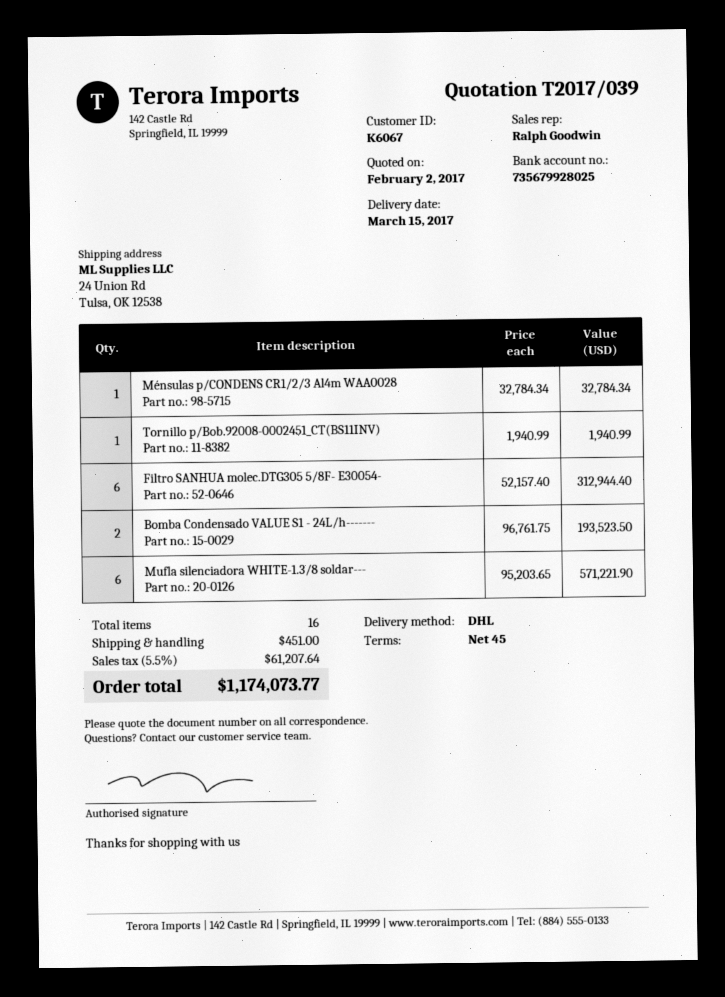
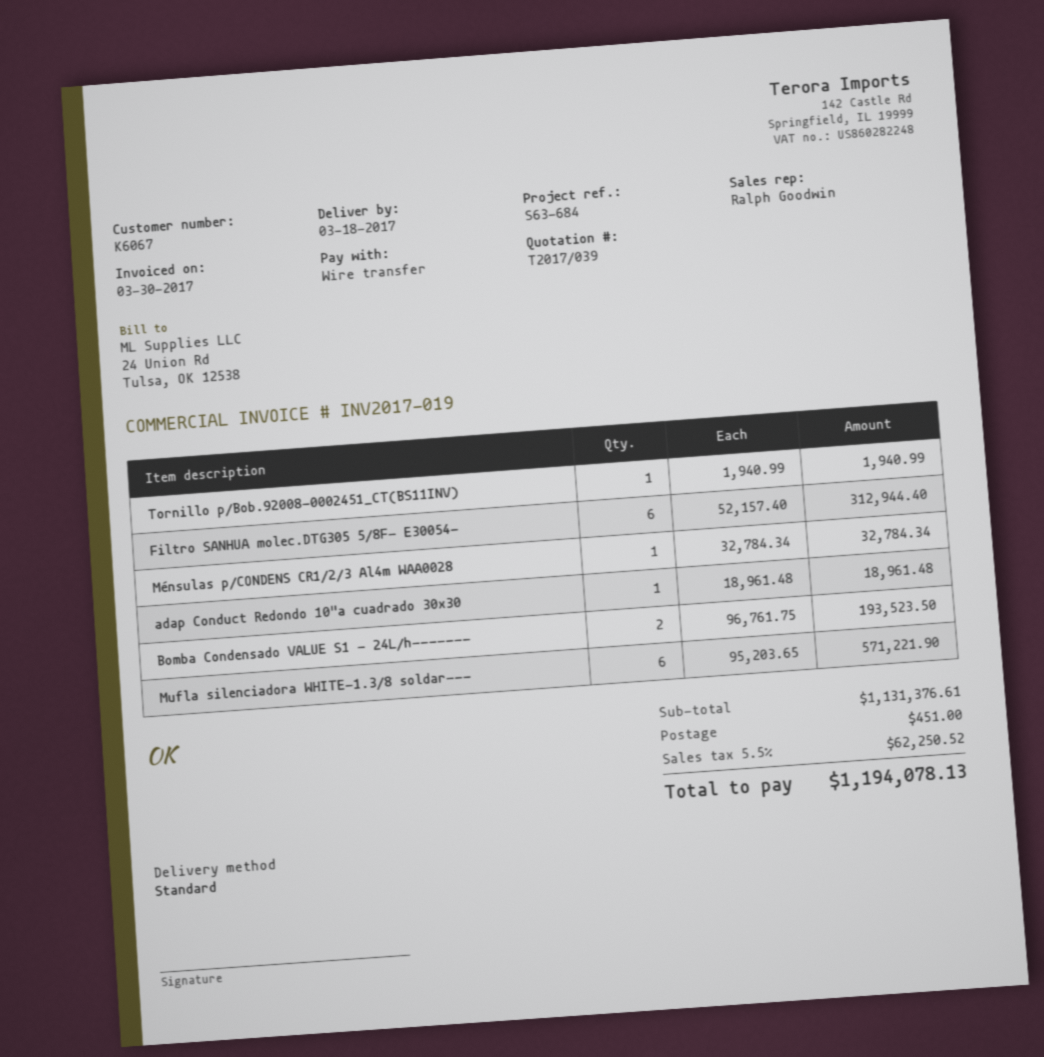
delivery date: 2017-03-15 -> 2017-03-18
shipping method: DHL -> standard
adap Conduct Redondo 10"a cuadrado 30x30: none -> 1 x 18961.48 = 18961.48
tax: 5.5% = 61207.64 -> 5.5% = 62250.52
total: 1174073.77 -> 1194078.13

